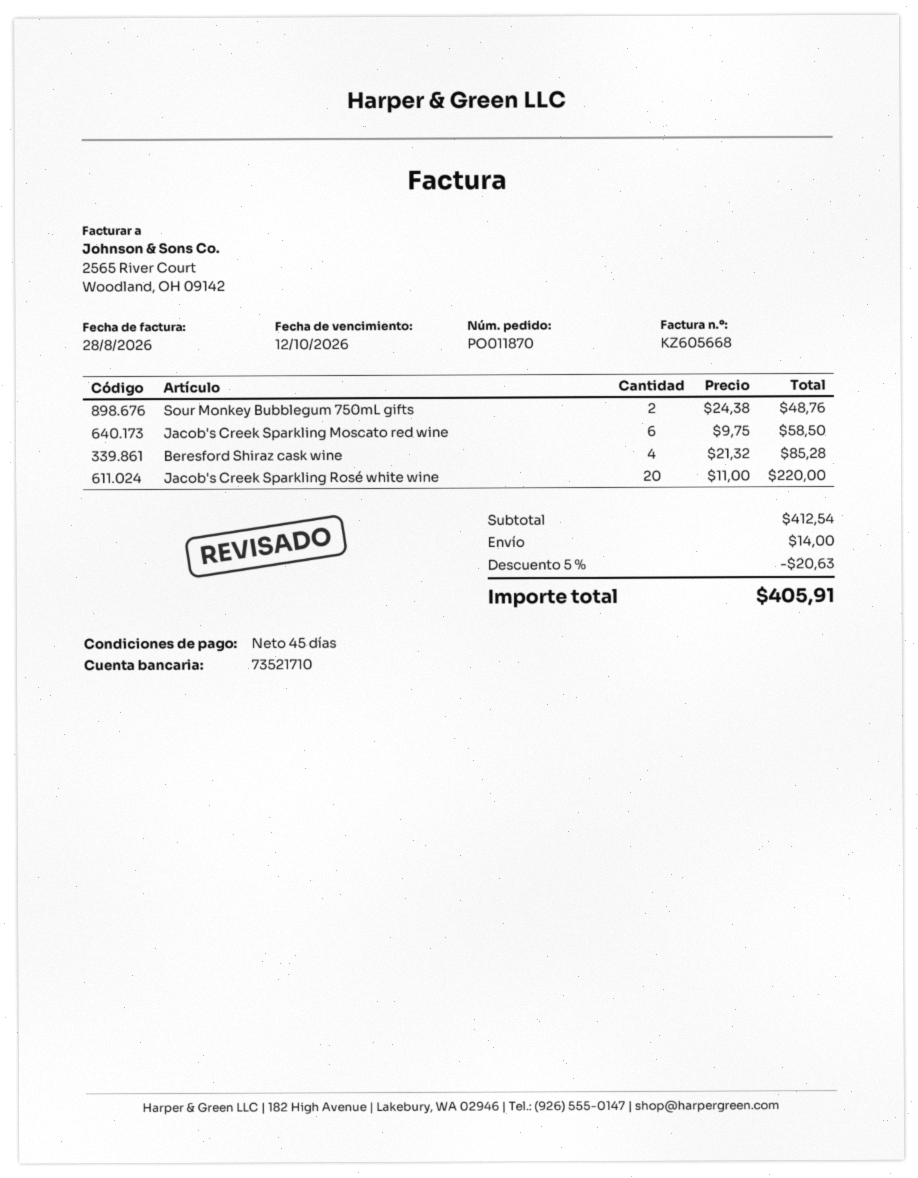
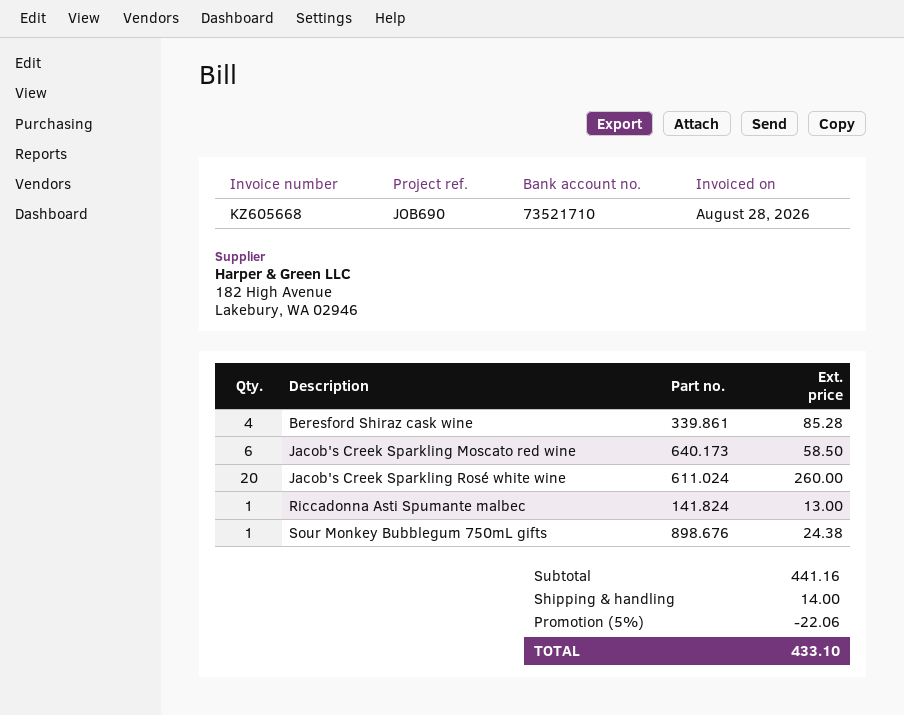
Sour Monkey Bubblegum 750mL gifts: 2 for 48.76 -> 1 for 24.38
Jacob's Creek Sparkling Rosé white wine: 20 for 220.00 -> 20 for 260.00
Riccadonna Asti Spumante malbec: none -> 1 for 13.00
subtotal: 412.54 -> 441.16
discount: 5% = 20.63 -> 5% = 22.06
total: 405.91 -> 433.10

